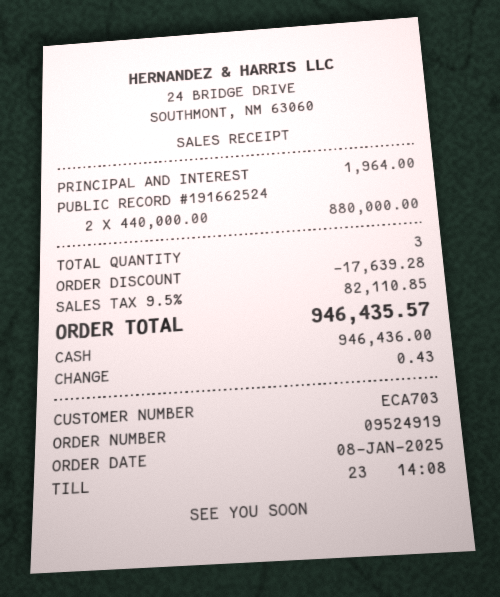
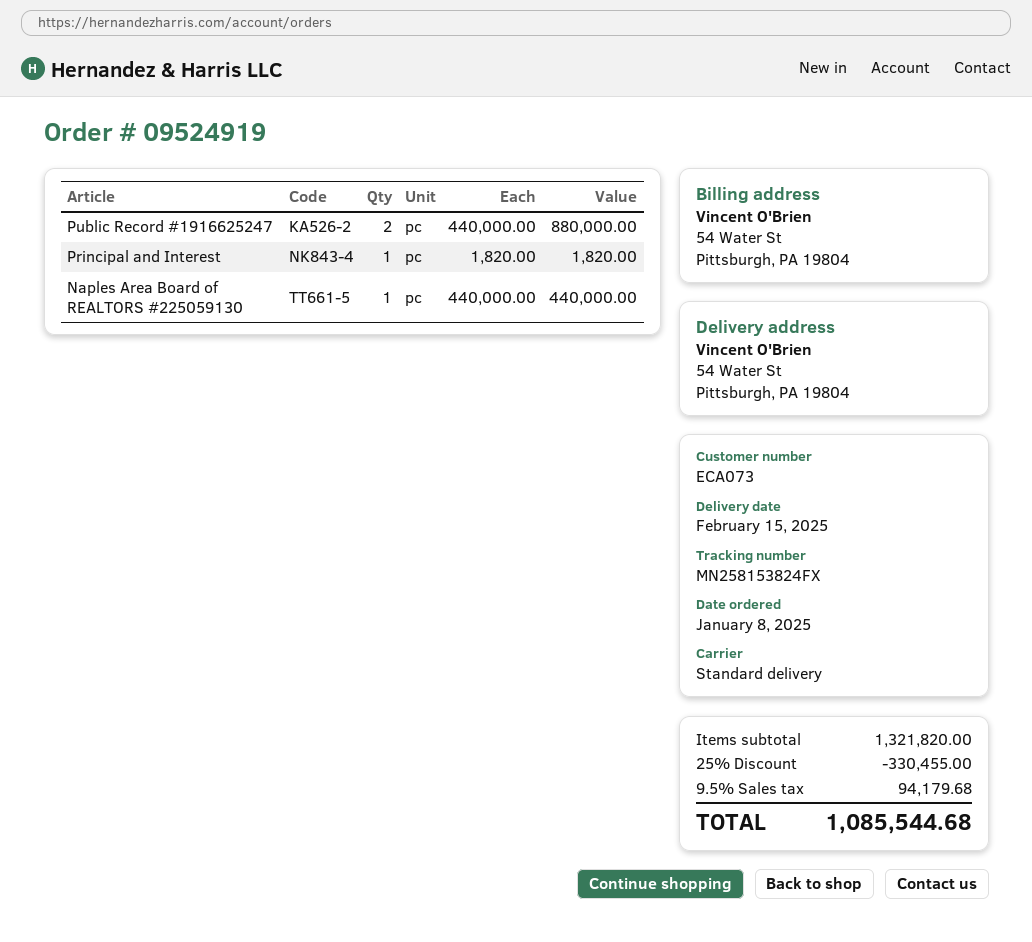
customer number: ECA703 -> ECA073
PRINCIPAL AND INTEREST: 1 x 1964.00 = 1964.00 -> 1 x 1820.00 = 1820.00
Naples Area Board of REALTORS #225059130: none -> 1 x 440000.00 = 440000.00
discount: 17639.28 -> 330455.00
tax: 9.5% = 82110.85 -> 9.5% = 94179.68
total: 946435.57 -> 1085544.68

